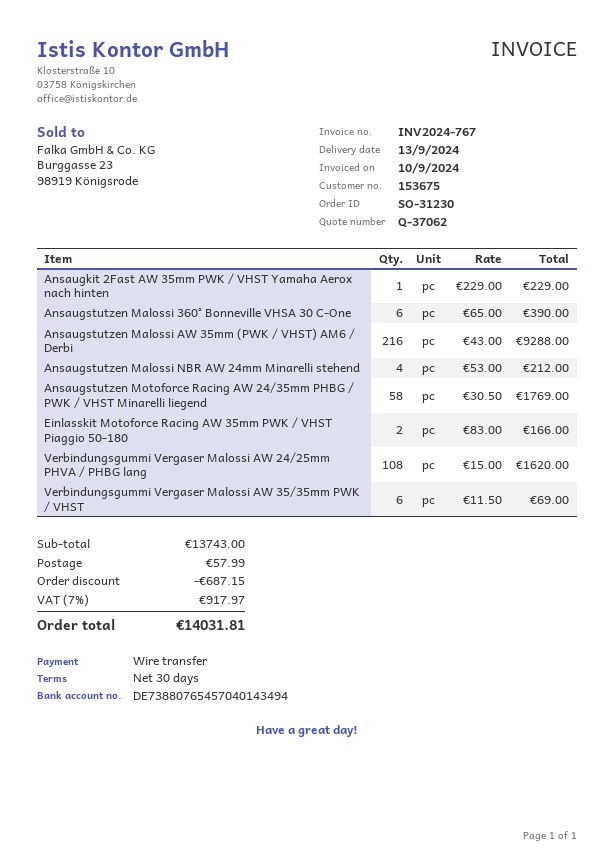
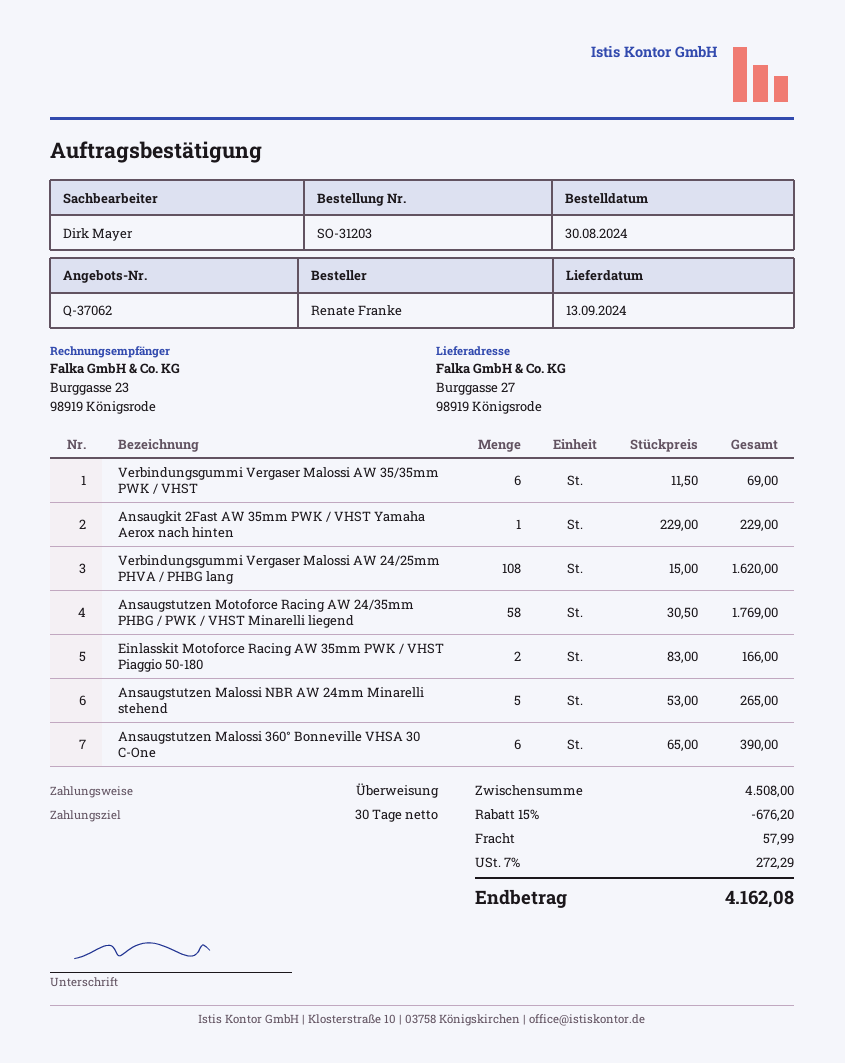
order number: SO-31230 -> SO-31203
Ansaugstutzen Malossi AW 35mm (PWK / VHST) AM6 / Derbi: 216 x 43.00 = 9288.00 -> none
Ansaugstutzen Malossi NBR AW 24mm Minarelli stehend: 4 x 53.00 = 212.00 -> 5 x 53.00 = 265.00
subtotal: 13743.00 -> 4508.00
discount: 687.15 -> 676.20
tax: 7% = 917.97 -> 7% = 272.29
total: 14031.81 -> 4162.08

